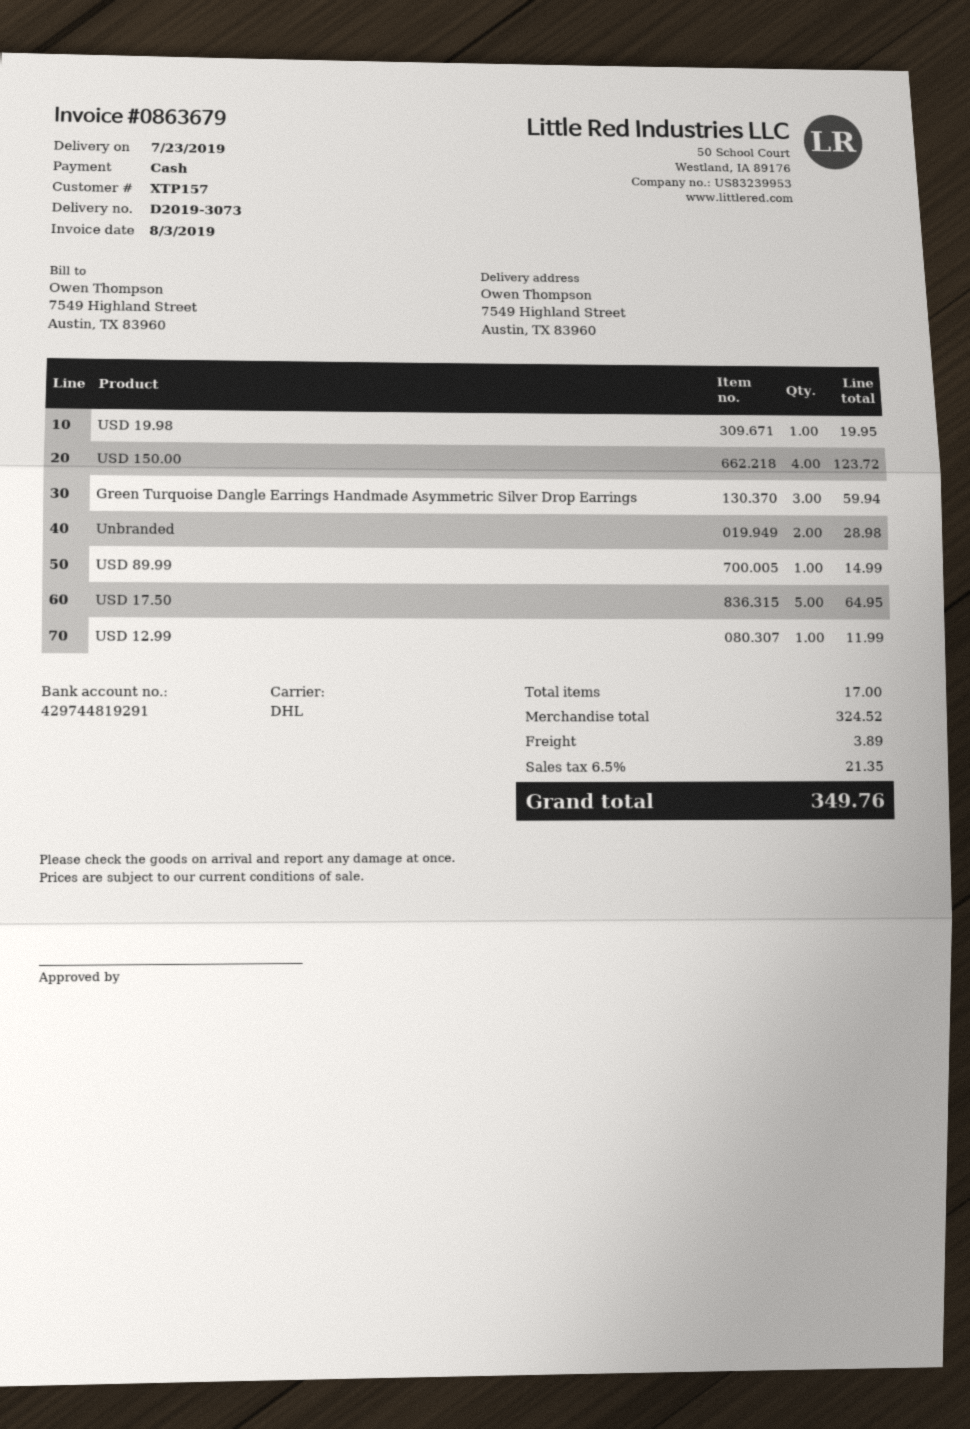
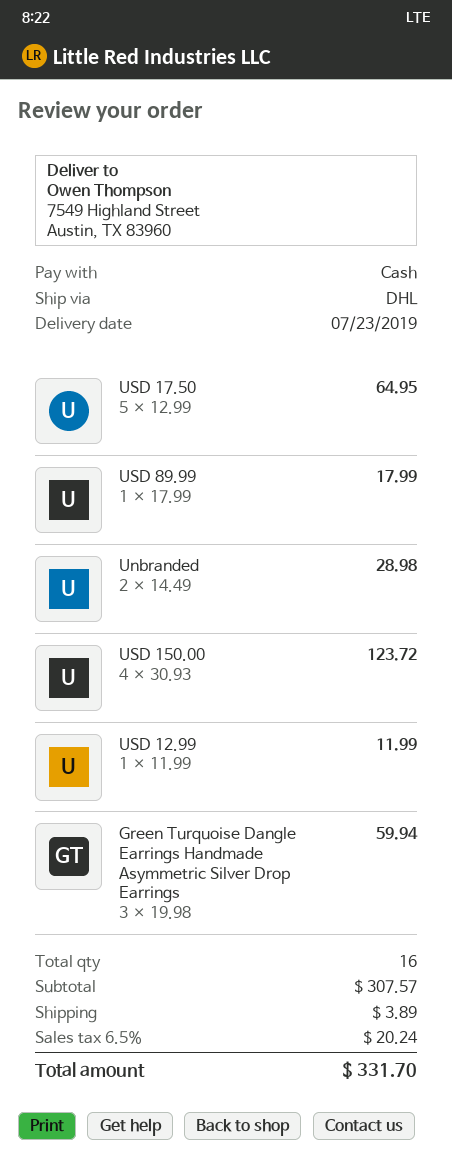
USD 19.98: 1 for 19.95 -> none
USD 89.99: 1 for 14.99 -> 1 for 17.99
total quantity: 17 -> 16
subtotal: 324.52 -> 307.57
tax: 6.5% = 21.35 -> 6.5% = 20.24
total: 349.76 -> 331.70

